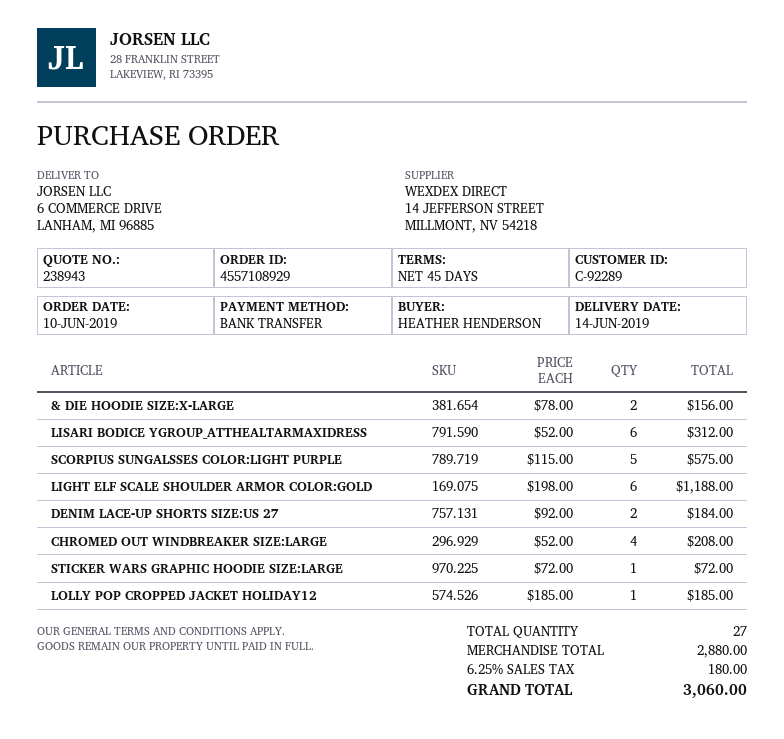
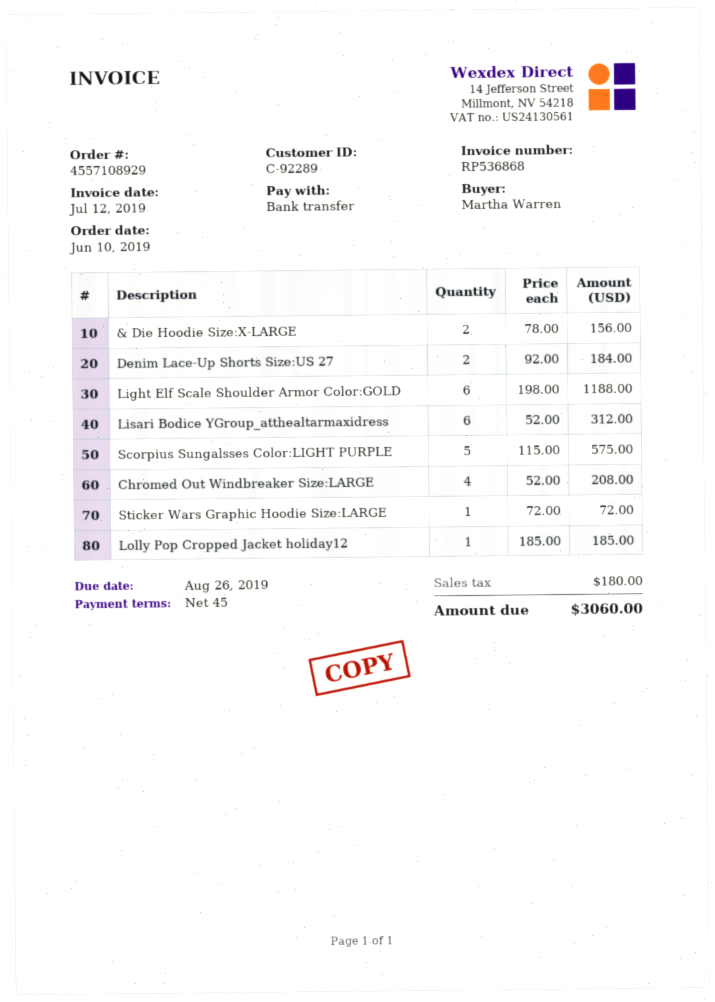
ordered by: HEATHER HENDERSON -> Martha Warren

